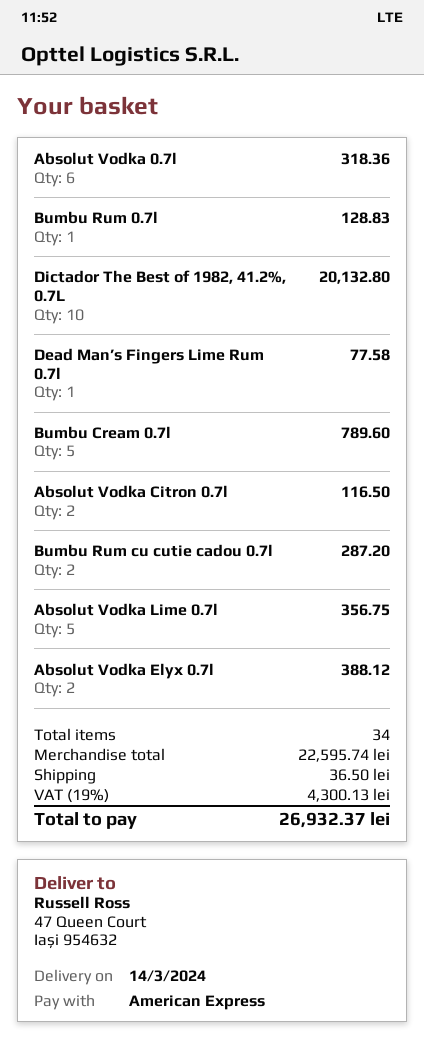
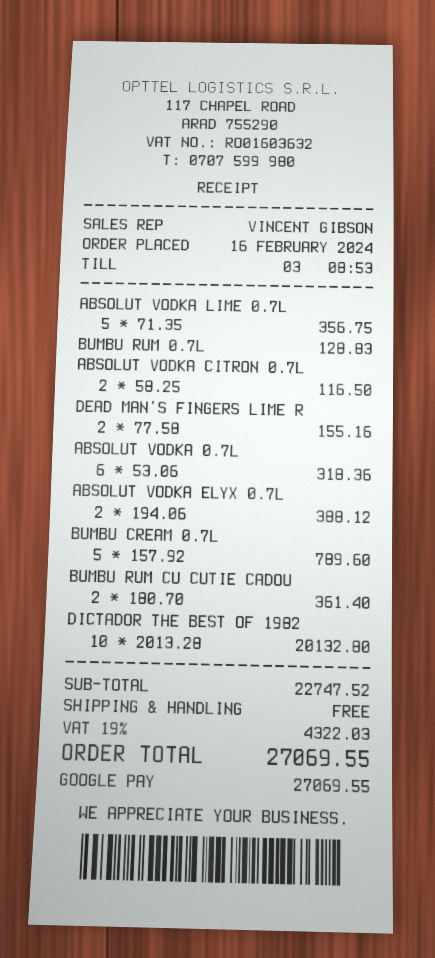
payment method: American Express -> Google Pay
Dead Man’s Fingers Lime Rum 0.7l: 1 for 77.58 -> 2 for 155.16
Bumbu Rum cu cutie cadou 0.7l: 2 for 287.20 -> 2 for 361.40
subtotal: 22595.74 -> 22747.52
shipping: 36.50 -> 0.00
tax: 19% = 4300.13 -> 19% = 4322.03
total: 26932.37 -> 27069.55

